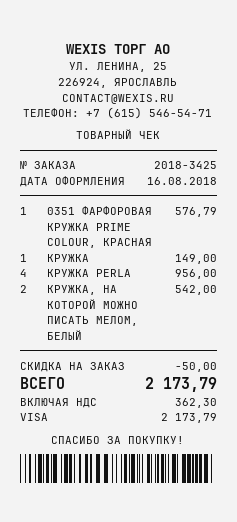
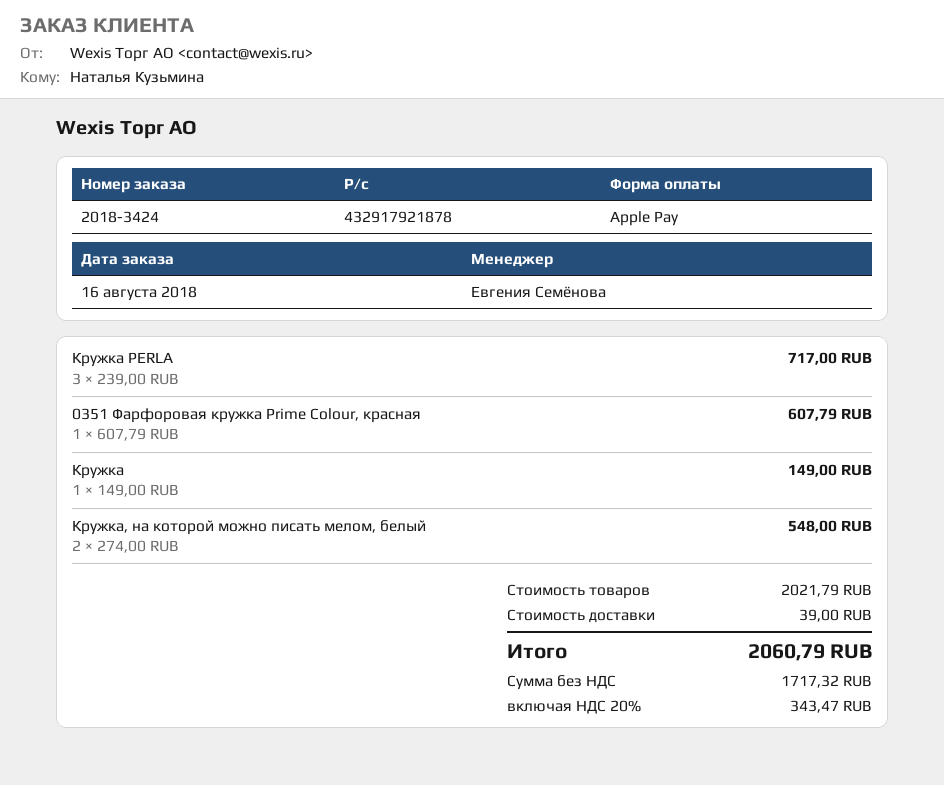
order number: 2018-3425 -> 2018-3424
payment method: Visa -> Apple Pay
0351 ФАРФОРОВАЯ КРУЖКА PRIME COLOUR, КРАСНАЯ: 1 for 576.79 -> 1 for 607.79
КРУЖКА PERLA: 4 for 956.00 -> 3 for 717.00
КРУЖКА, НА КОТОРОЙ МОЖНО ПИСАТЬ МЕЛОМ, БЕЛЫЙ: 2 for 542.00 -> 2 for 548.00
discount: 50.00 -> none
shipping: none -> 39.00
tax: 362.30 -> 343.47
total: 2173.79 -> 2060.79

